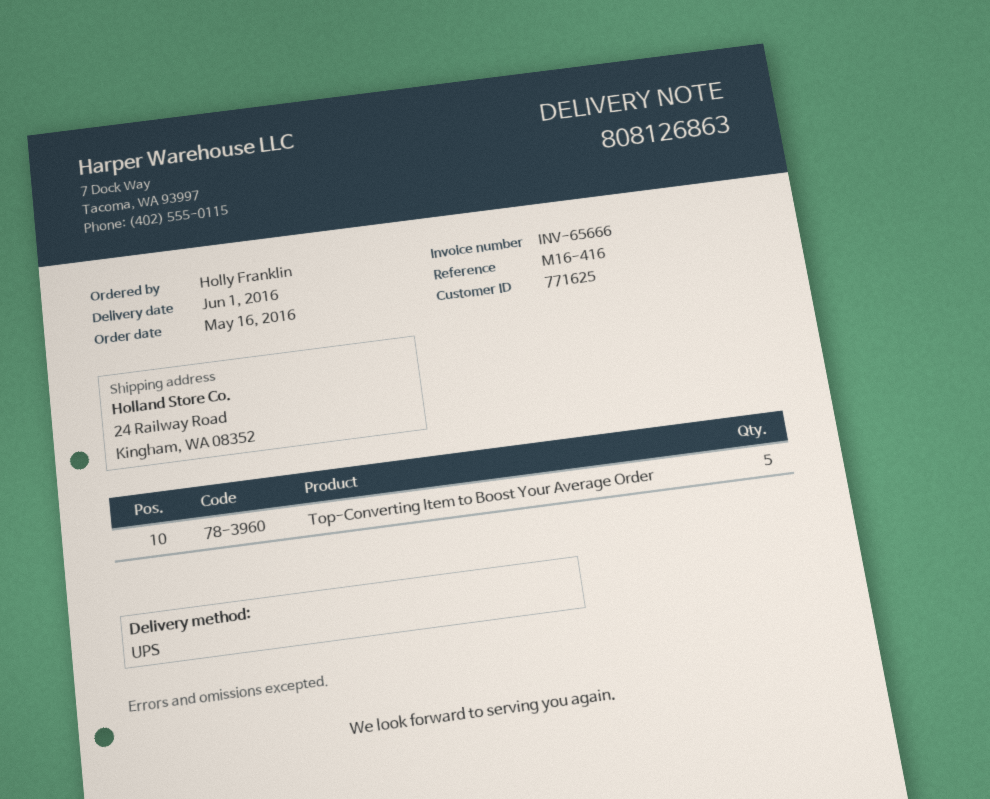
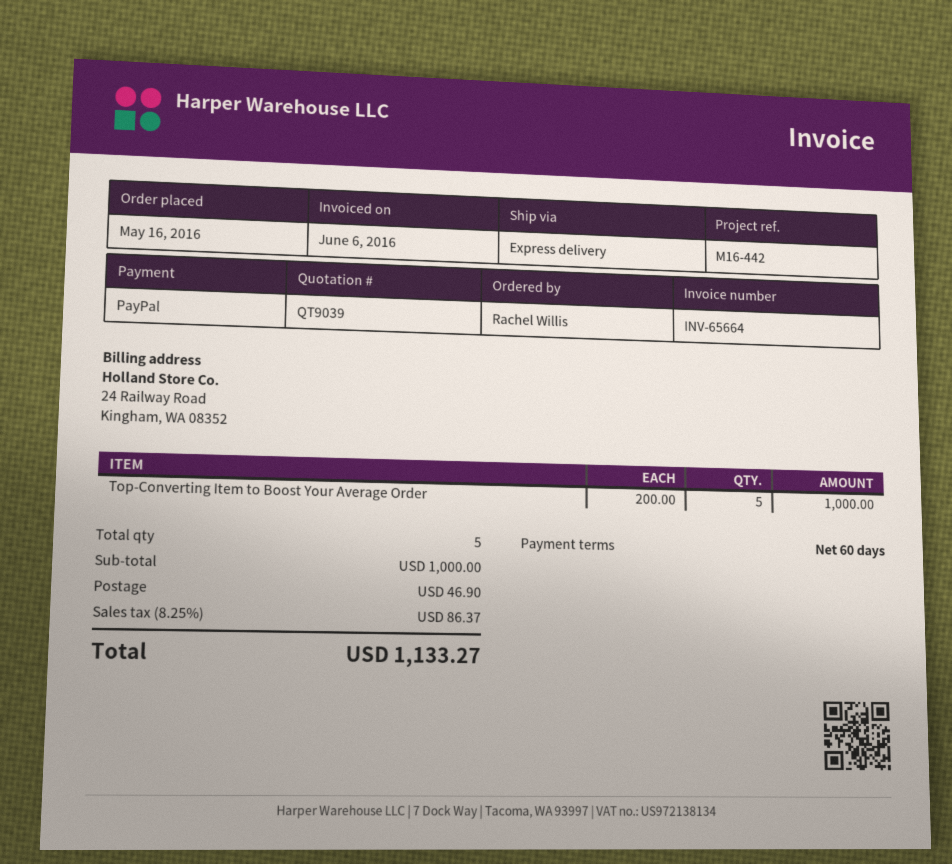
invoice number: INV-65666 -> INV-65664
reference: M16-416 -> M16-442
ordered by: Holly Franklin -> Rachel Willis
shipping method: UPS -> express

